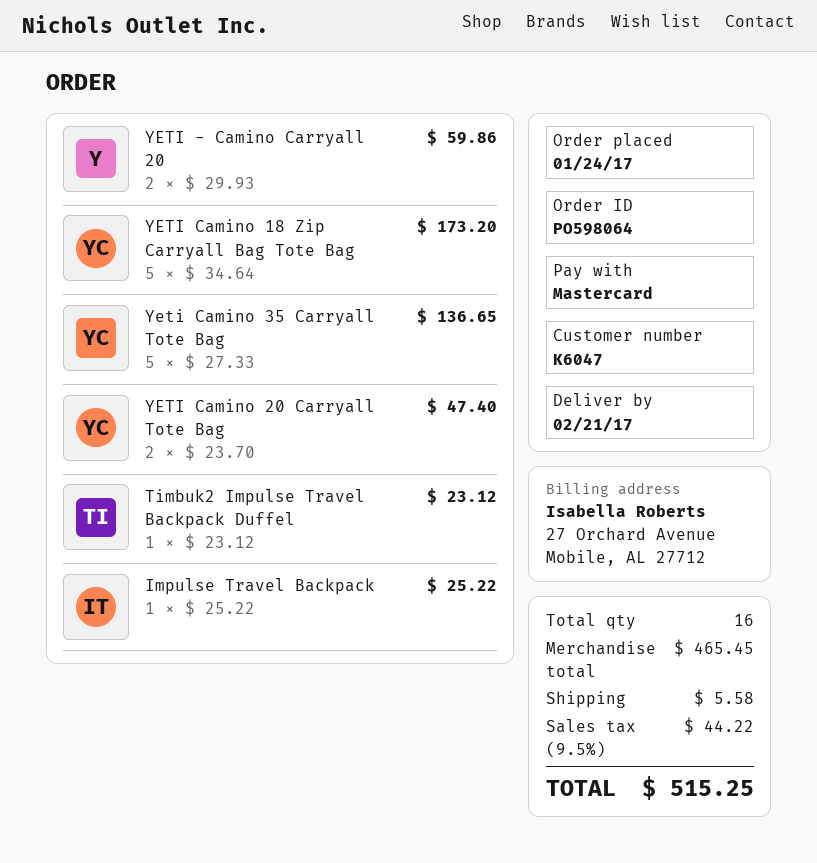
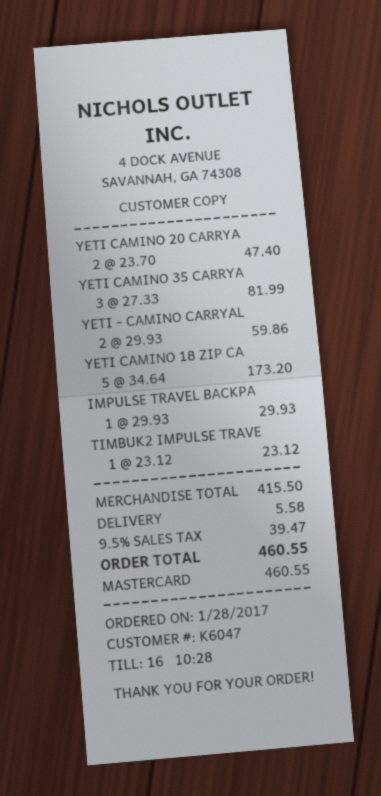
order date: 2017-01-24 -> 2017-01-28
Yeti Camino 35 Carryall Tote Bag: 5 x 27.33 = 136.65 -> 3 x 27.33 = 81.99
Impulse Travel Backpack: 1 x 25.22 = 25.22 -> 1 x 29.93 = 29.93
subtotal: 465.45 -> 415.50
tax: 9.5% = 44.22 -> 9.5% = 39.47
total: 515.25 -> 460.55

